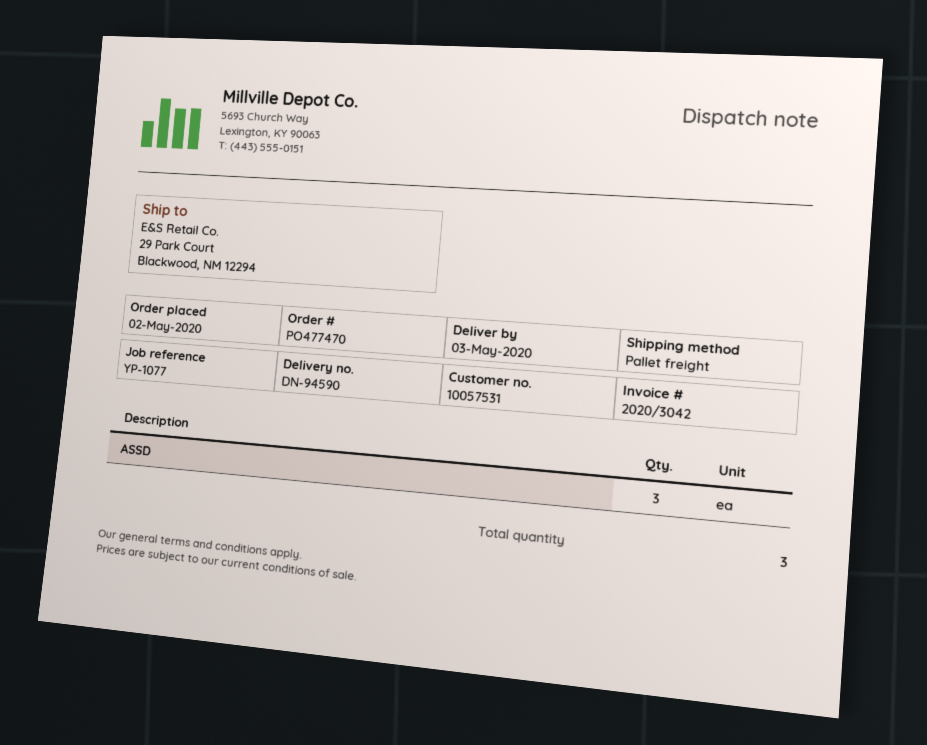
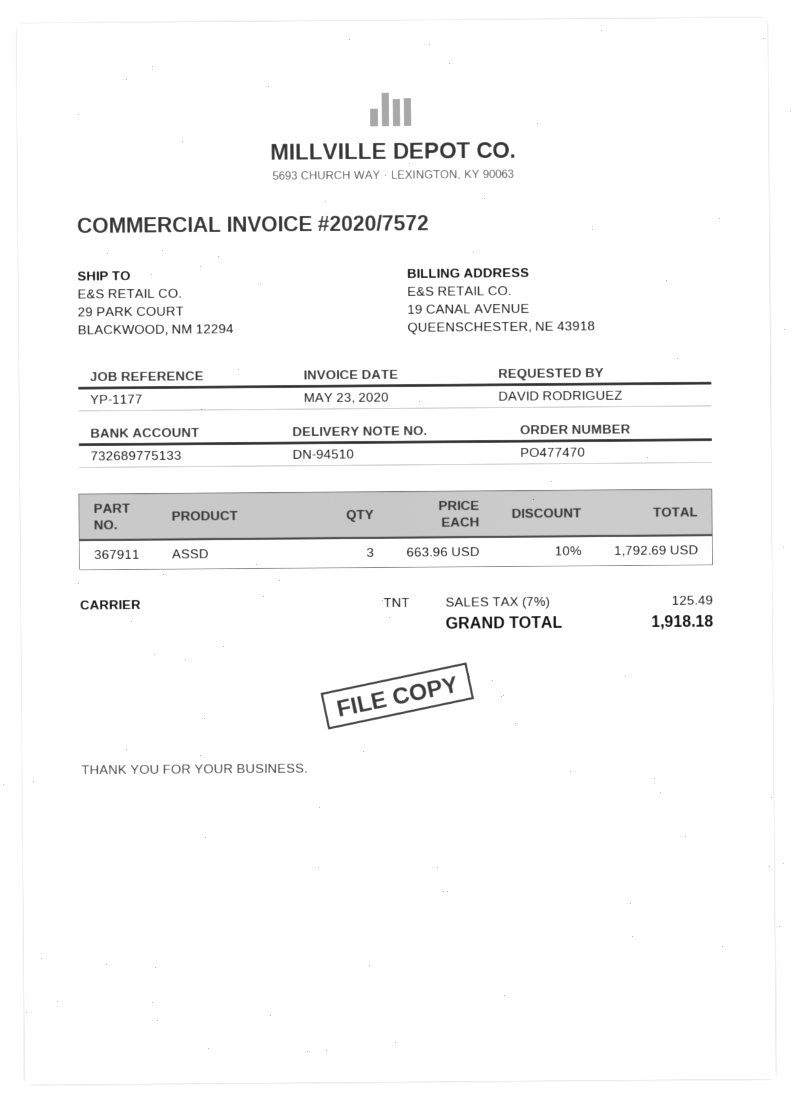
delivery note number: DN-94590 -> DN-94510
invoice number: 2020/3042 -> 2020/7572
reference: YP-1077 -> YP-1177
shipping method: pallet freight -> TNT

